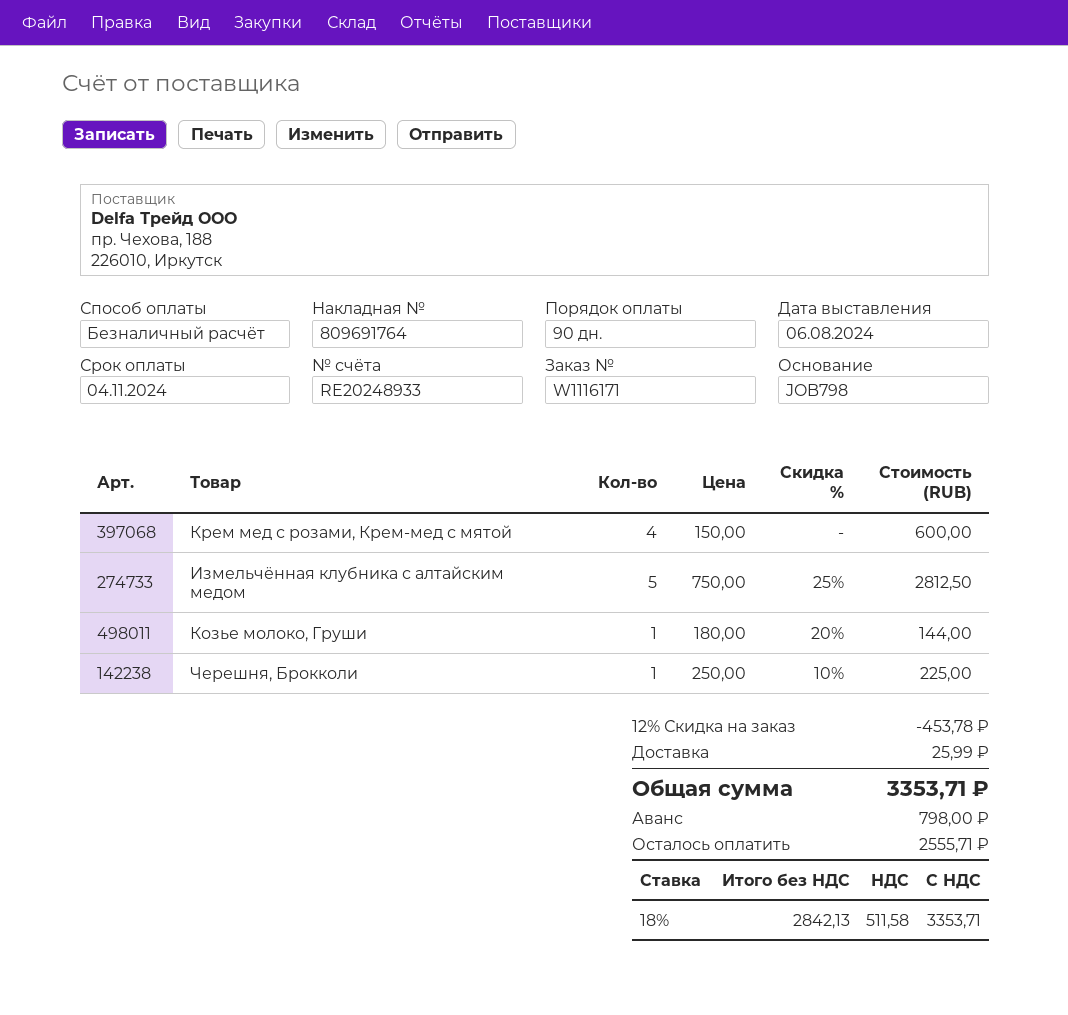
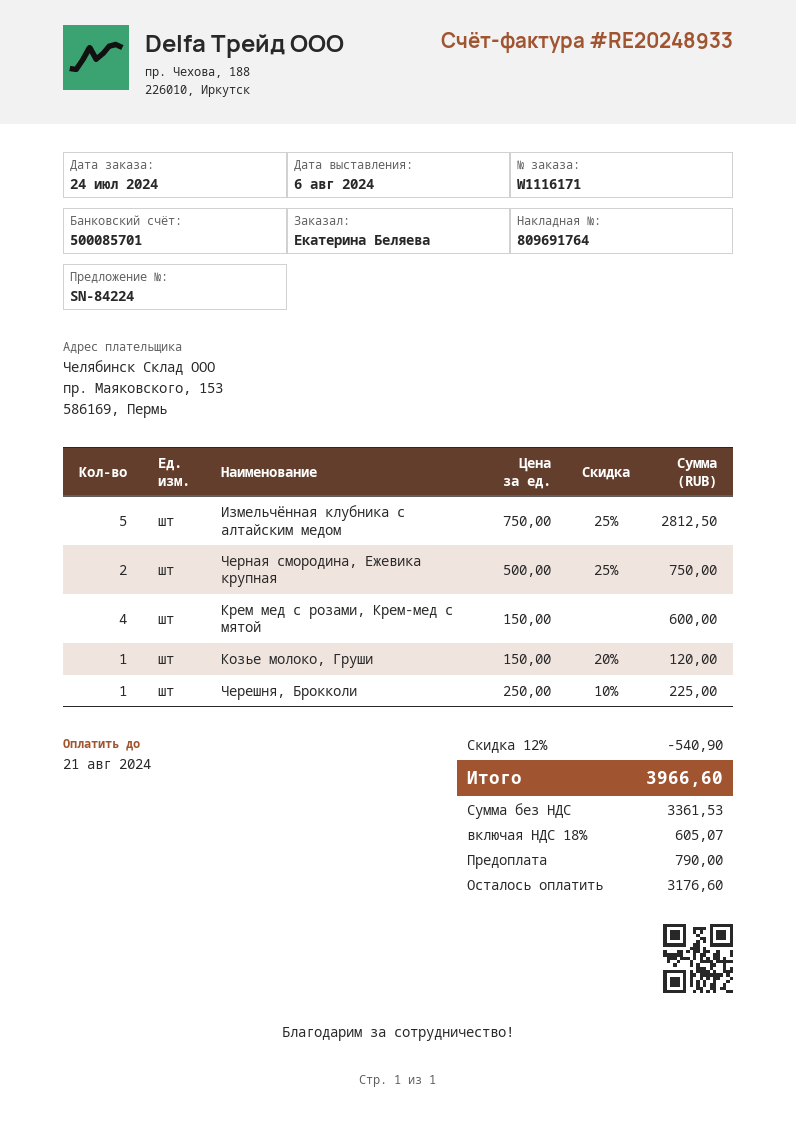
due date: 2024-11-04 -> 2024-08-21
Козье молоко, Груши: 1 x 180.00 - 20% = 144.00 -> 1 x 150.00 - 20% = 120.00
Черная смородина, Ежевика крупная: none -> 2 x 500.00 - 25% = 750.00
discount: 12% = 453.78 -> 12% = 540.90
shipping: 25.99 -> none
net: 2842.13 -> 3361.53
tax: 18% = 511.58 -> 18% = 605.07
total: 3353.71 -> 3966.60
deposit: 798.00 -> 790.00
balance: 2555.71 -> 3176.60

